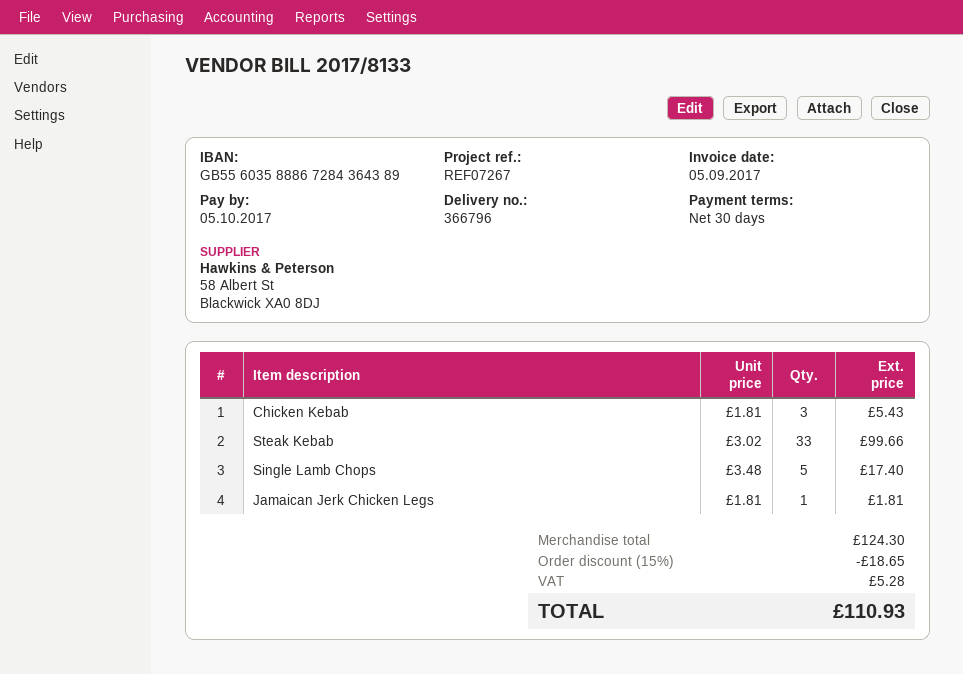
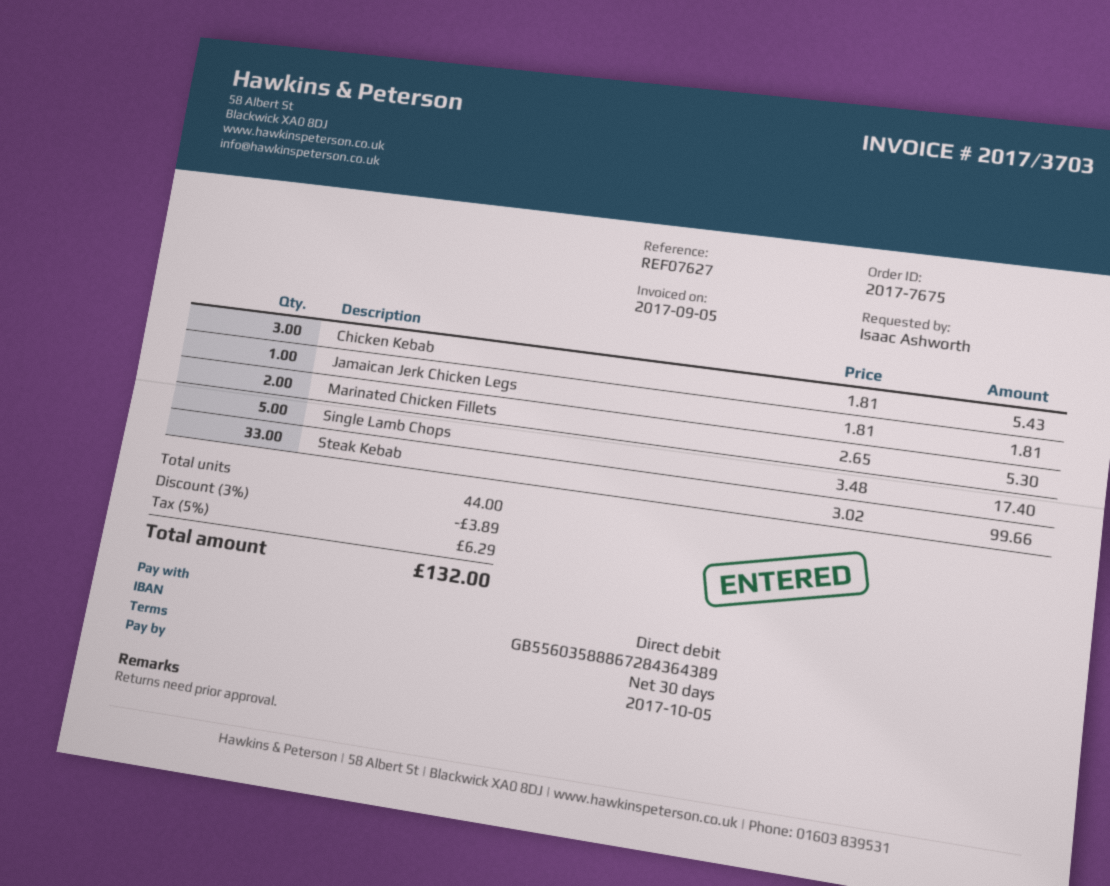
invoice number: 2017/8133 -> 2017/3703
reference: REF07267 -> REF07627
Marinated Chicken Fillets: none -> 2 x 2.65 = 5.30
discount: 15% = 18.65 -> 3% = 3.89
tax: 5.28 -> 6.29
total: 110.93 -> 132.00

